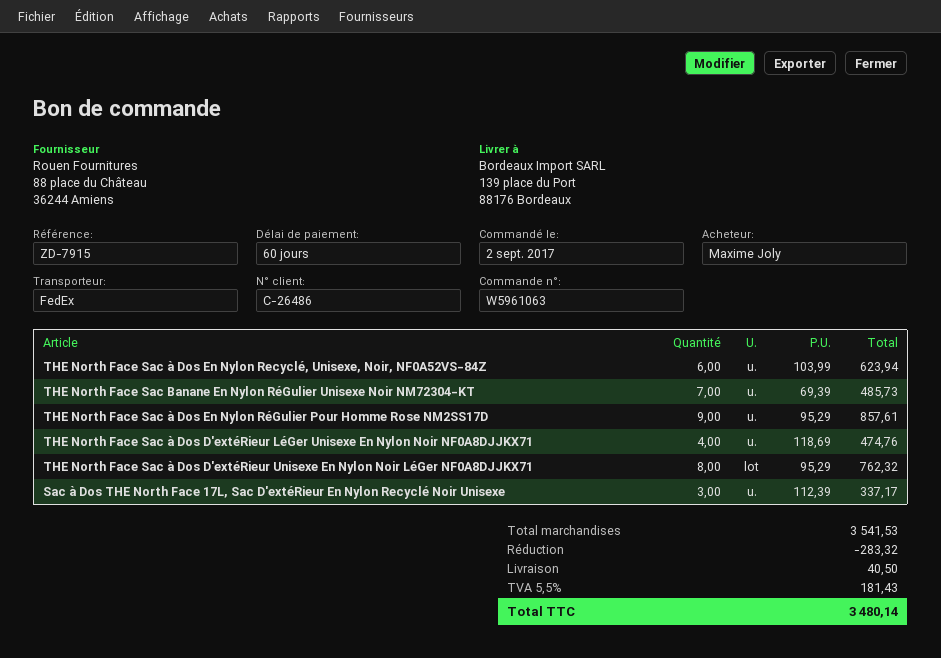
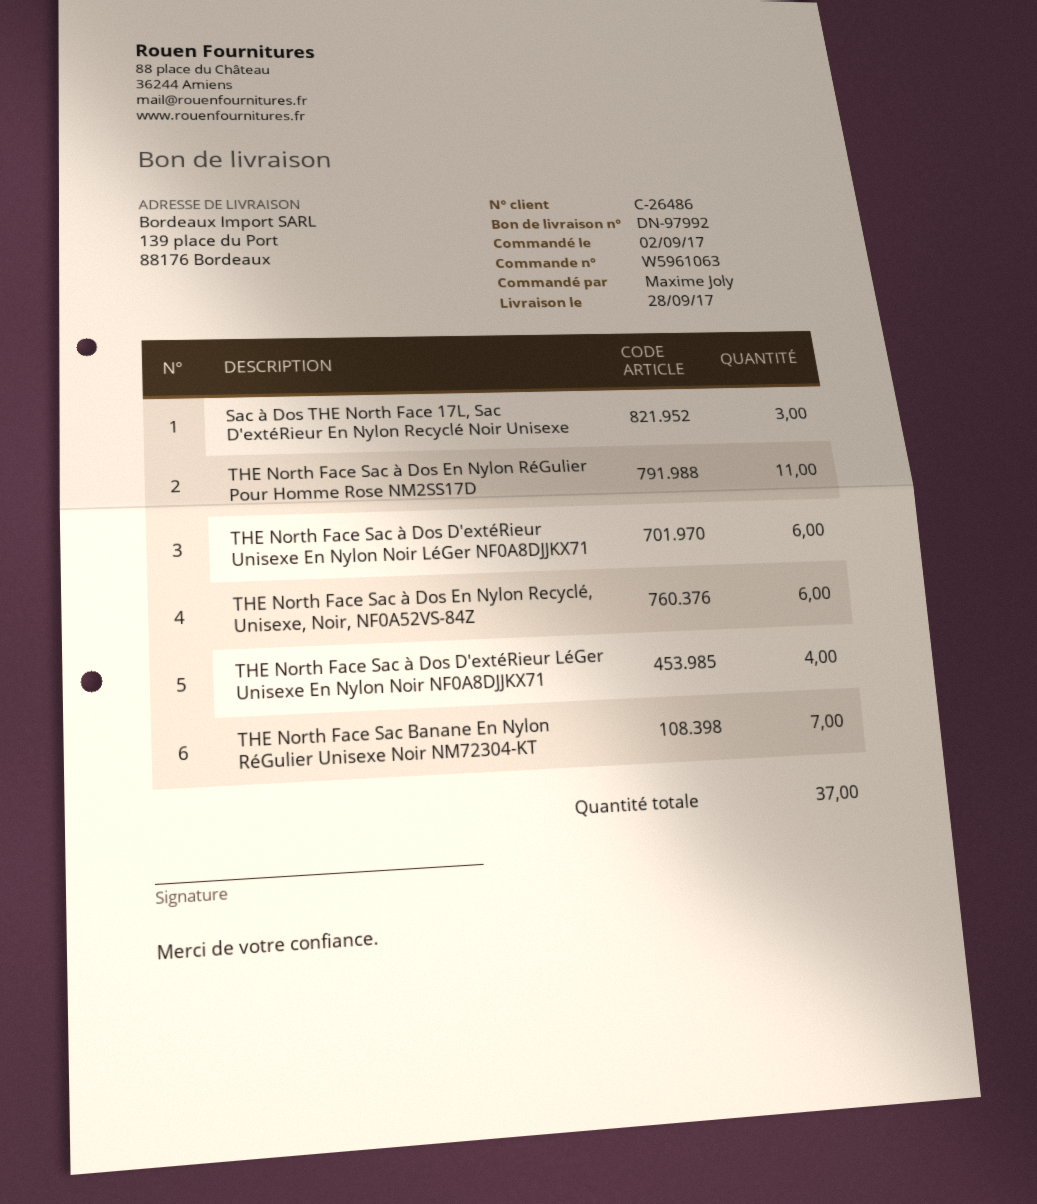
THE North Face Sac à Dos En Nylon RéGulier Pour Homme Rose NM2SS17D: 9 -> 11
THE North Face Sac à Dos D'extéRieur Unisexe En Nylon Noir LéGer NF0A8DJJKX71: 8 -> 6

